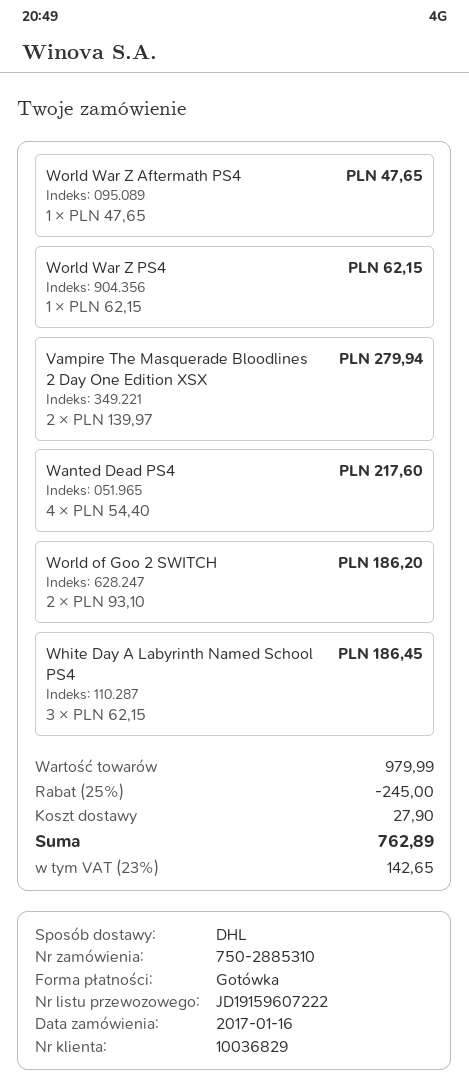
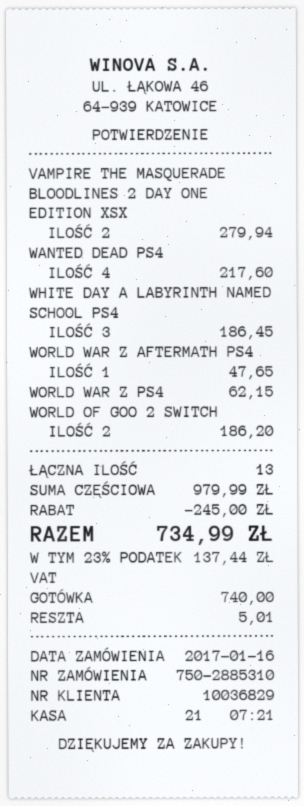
shipping: 27.90 -> none
tax: 23% = 142.65 -> 23% = 137.44
total: 762.89 -> 734.99

